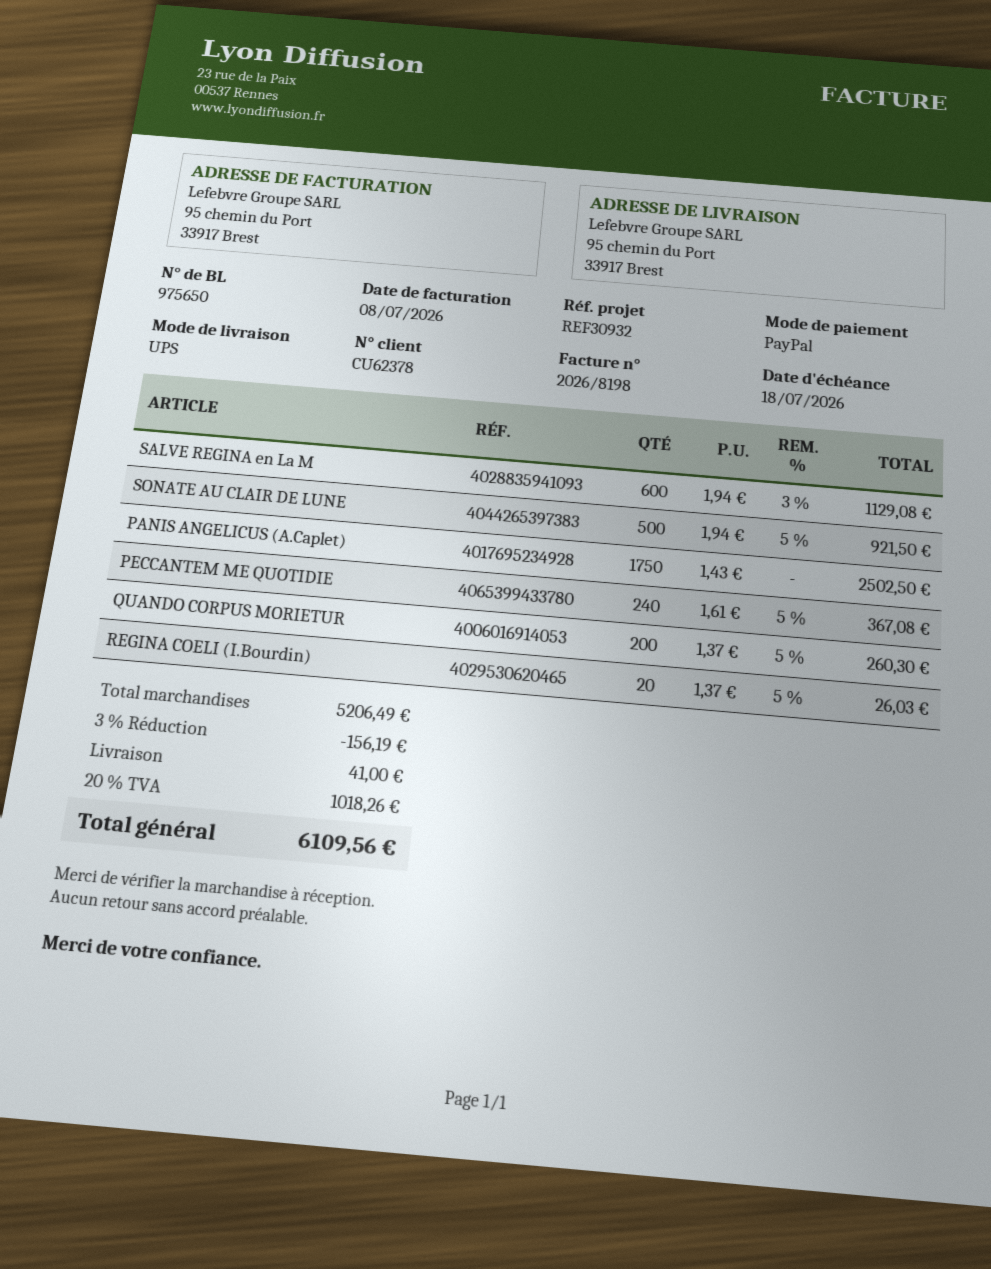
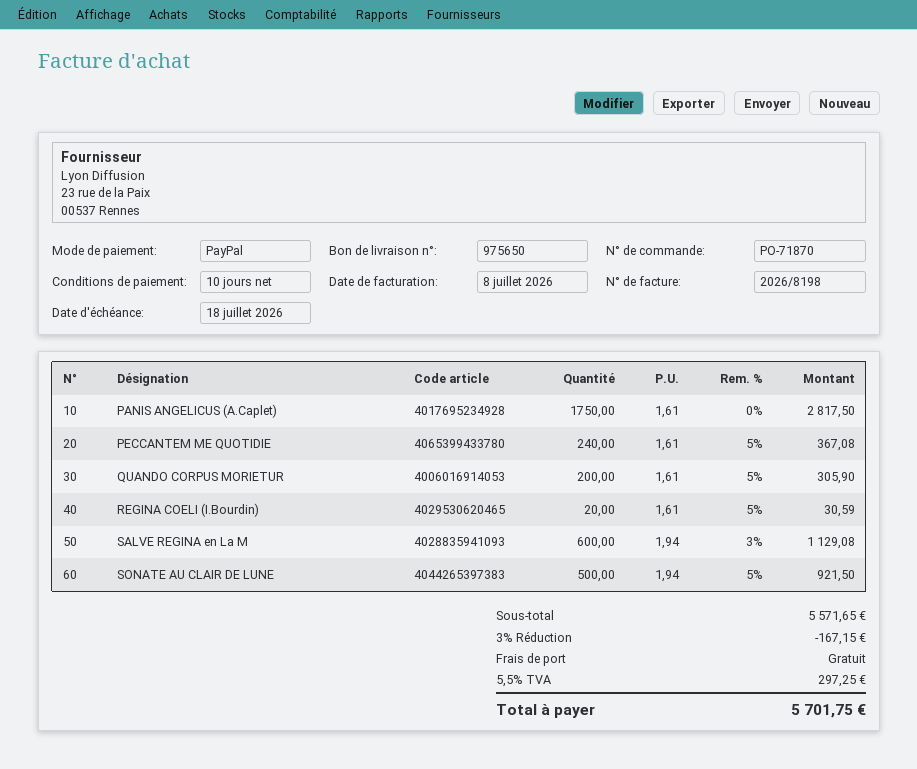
PANIS ANGELICUS (A.Caplet): 1750 x 1.43 = 2502.50 -> 1750 x 1.61 = 2817.50
QUANDO CORPUS MORIETUR: 200 x 1.37 - 5% = 260.30 -> 200 x 1.61 - 5% = 305.90
REGINA COELI (I.Bourdin): 20 x 1.37 - 5% = 26.03 -> 20 x 1.61 - 5% = 30.59
subtotal: 5206.49 -> 5571.65
discount: 3% = 156.19 -> 3% = 167.15
shipping: 41.00 -> 0.00
tax: 20% = 1018.26 -> 5.5% = 297.25
total: 6109.56 -> 5701.75

